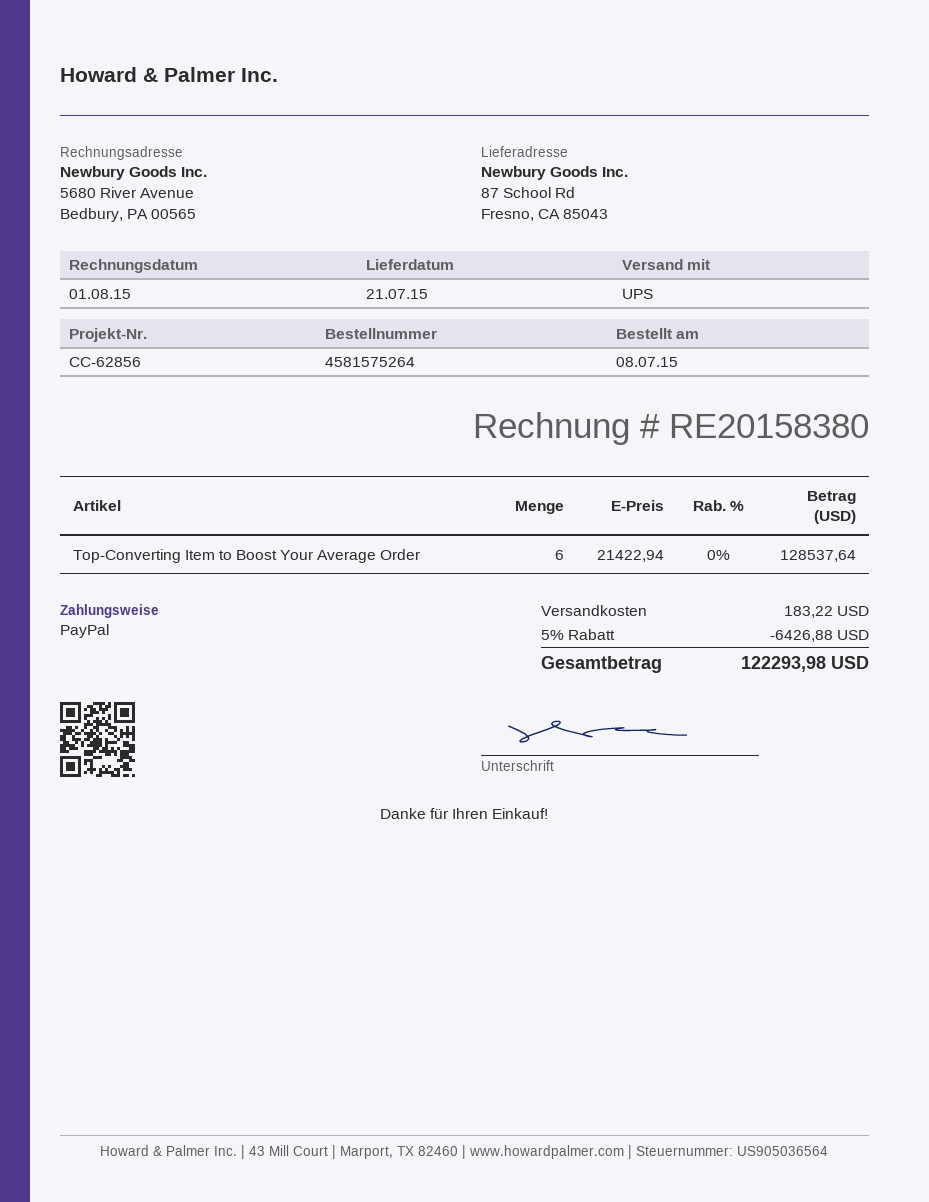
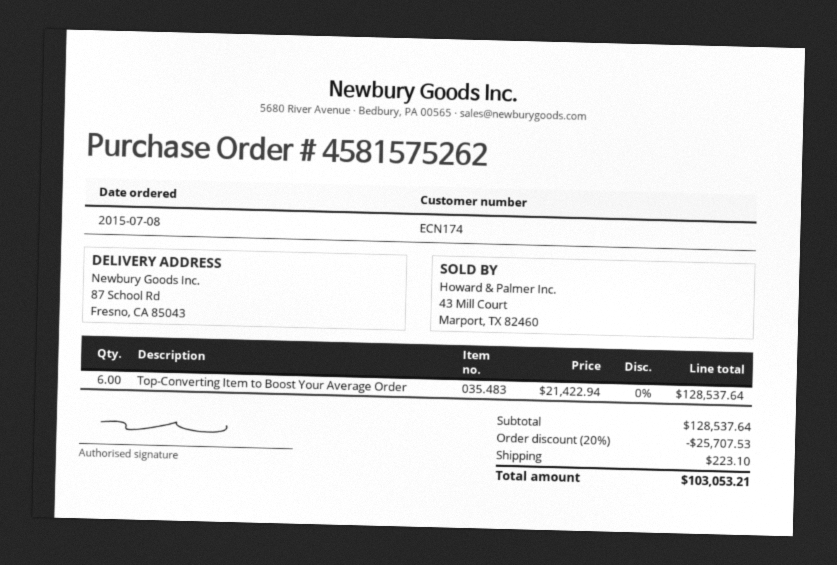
order number: 4581575264 -> 4581575262
discount: 5% = 6426.88 -> 20% = 25707.53
shipping: 183.22 -> 223.10
total: 122293.98 -> 103053.21

